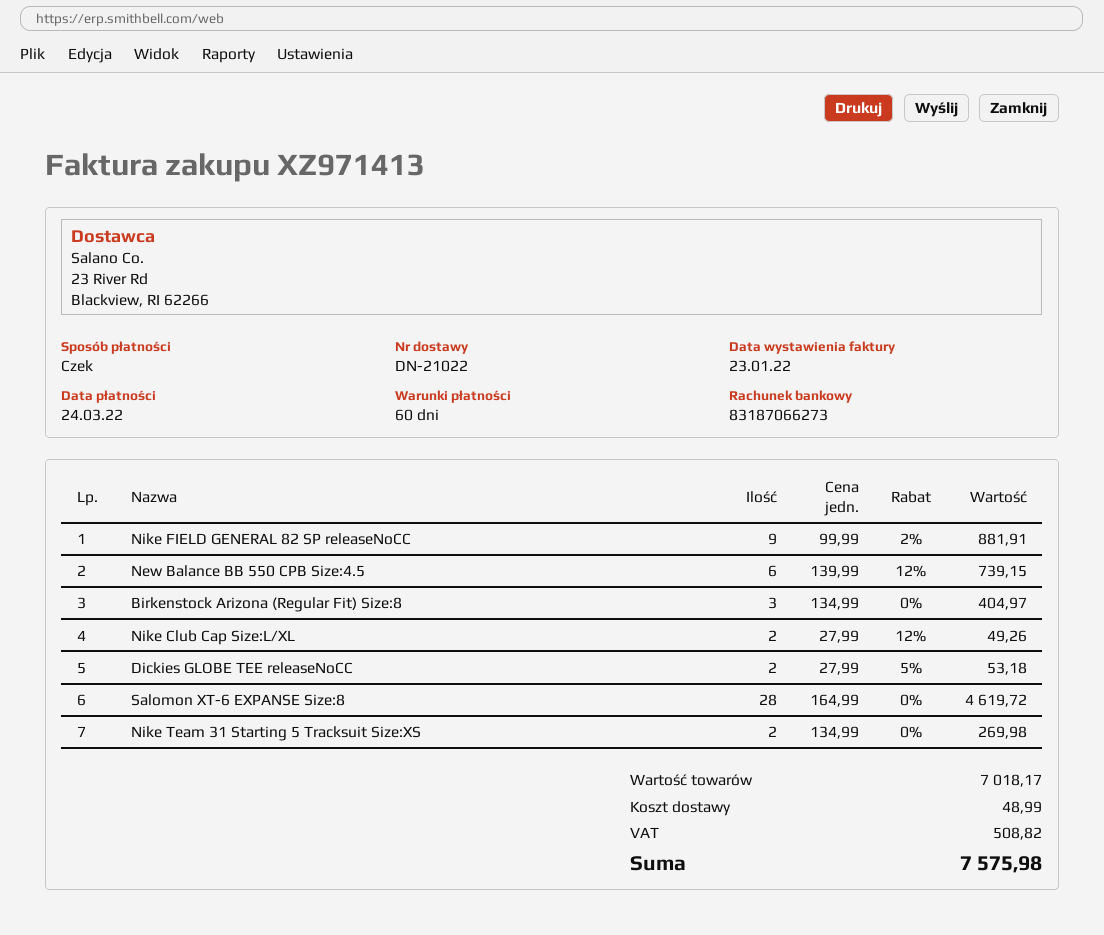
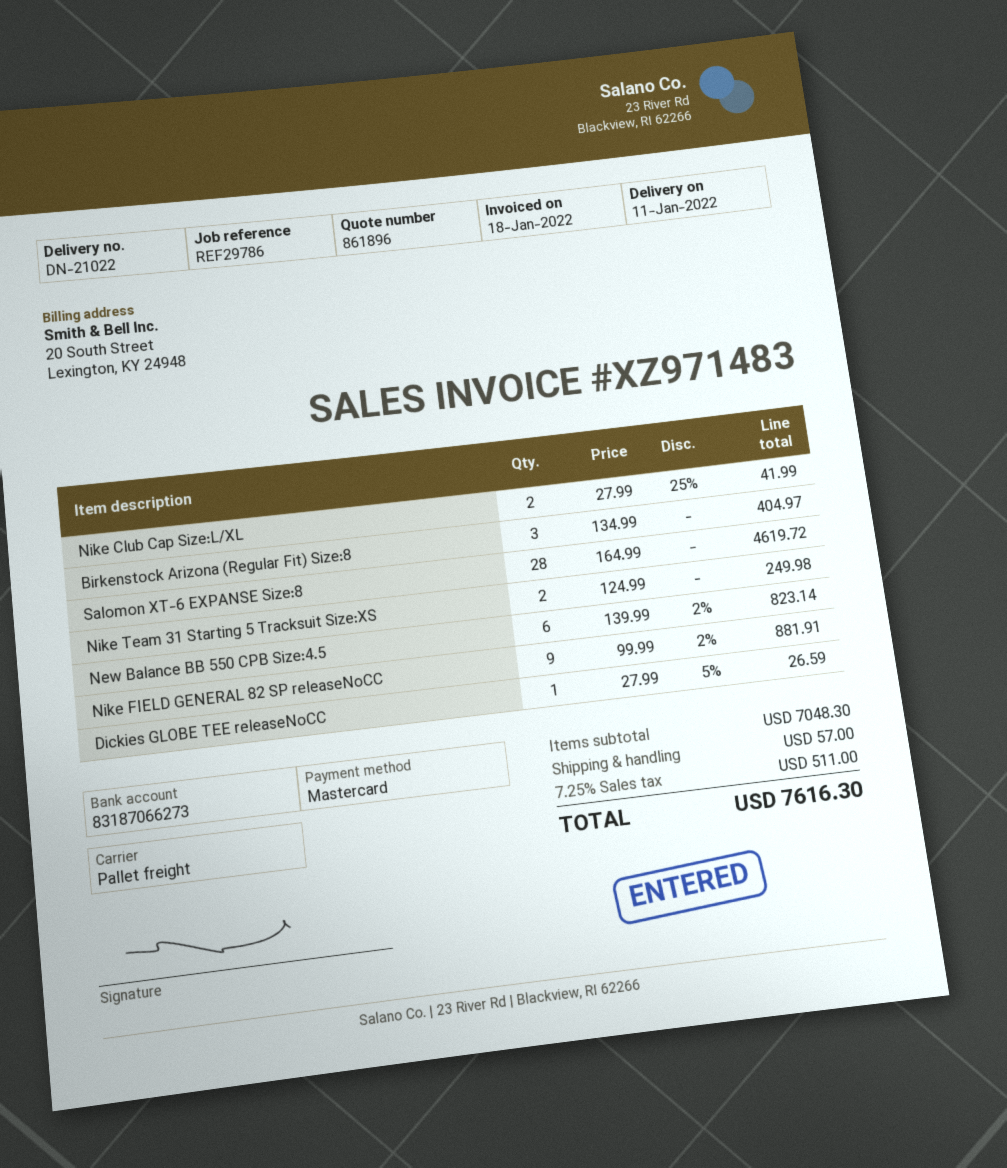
invoice number: XZ971413 -> XZ971483
invoice date: 2022-01-23 -> 2022-01-18
payment method: cheque -> Mastercard
New Balance BB 550 CPB Size:4.5: 6 x 139.99 - 12% = 739.15 -> 6 x 139.99 - 2% = 823.14
Nike Club Cap Size:L/XL: 2 x 27.99 - 12% = 49.26 -> 2 x 27.99 - 25% = 41.99
Dickies GLOBE TEE releaseNoCC: 2 x 27.99 - 5% = 53.18 -> 1 x 27.99 - 5% = 26.59
Nike Team 31 Starting 5 Tracksuit Size:XS: 2 x 134.99 = 269.98 -> 2 x 124.99 = 249.98
subtotal: 7018.17 -> 7048.30
shipping: 48.99 -> 57.00
tax: 508.82 -> 511.00
total: 7575.98 -> 7616.30

